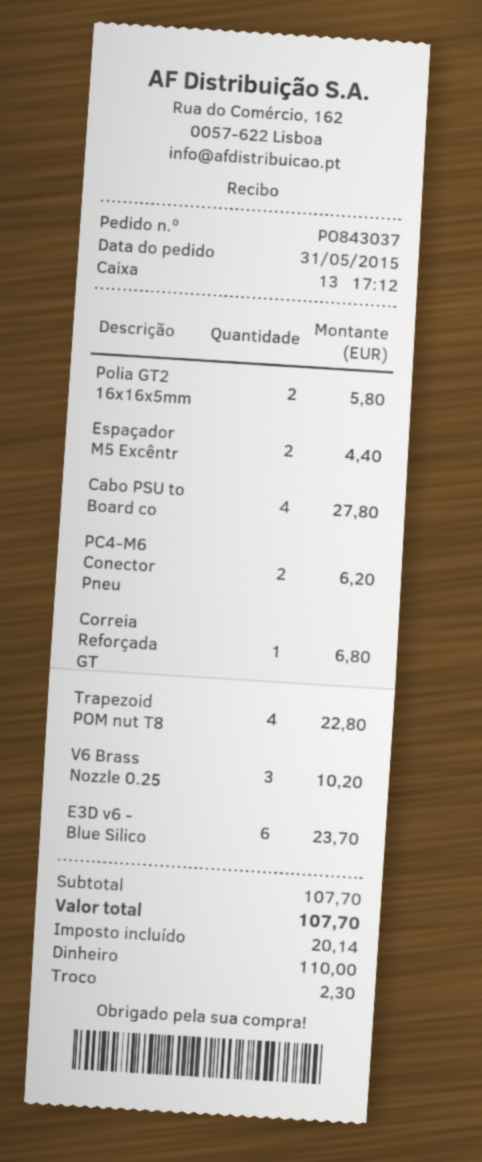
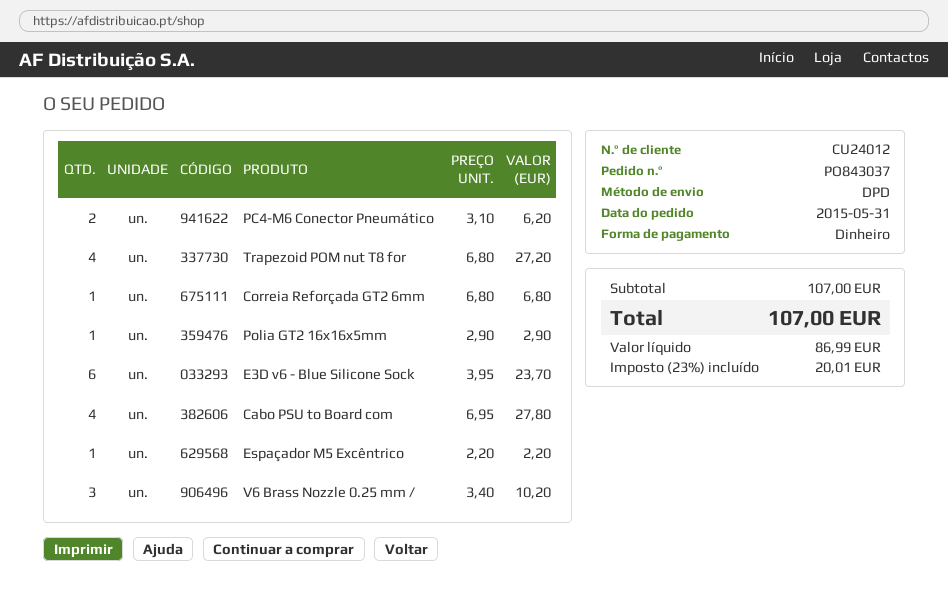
Polia GT2 16x16x5mm: 2 for 5.80 -> 1 for 2.90
Espaçador M5 Excêntr: 2 for 4.40 -> 1 for 2.20
Trapezoid POM nut T8: 4 for 22.80 -> 4 for 27.20
subtotal: 107.70 -> 107.00
tax: 20.14 -> 20.01
total: 107.70 -> 107.00

